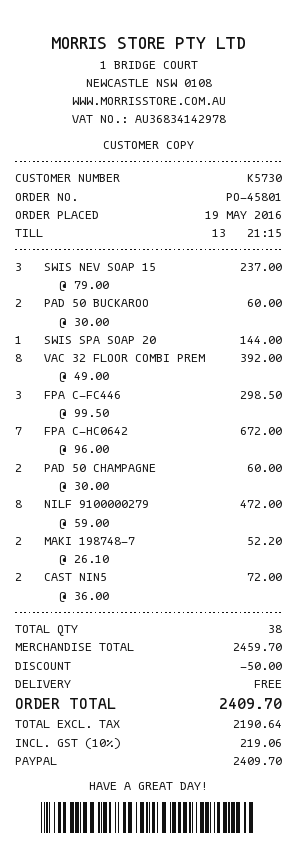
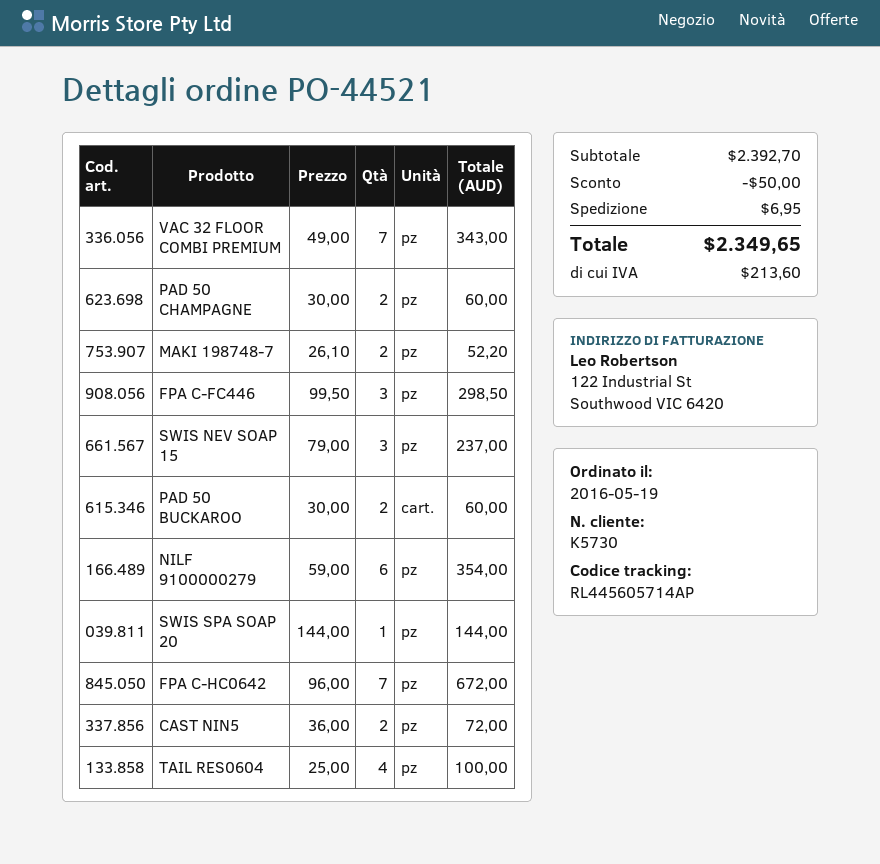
order number: PO-45801 -> PO-44521
VAC 32 FLOOR COMBI PREM: 8 x 49.00 = 392.00 -> 7 x 49.00 = 343.00
NILF 9100000279: 8 x 59.00 = 472.00 -> 6 x 59.00 = 354.00
TAIL RES0604: none -> 4 x 25.00 = 100.00
subtotal: 2459.70 -> 2392.70
shipping: 0.00 -> 6.95
tax: 219.06 -> 213.60
total: 2409.70 -> 2349.65

